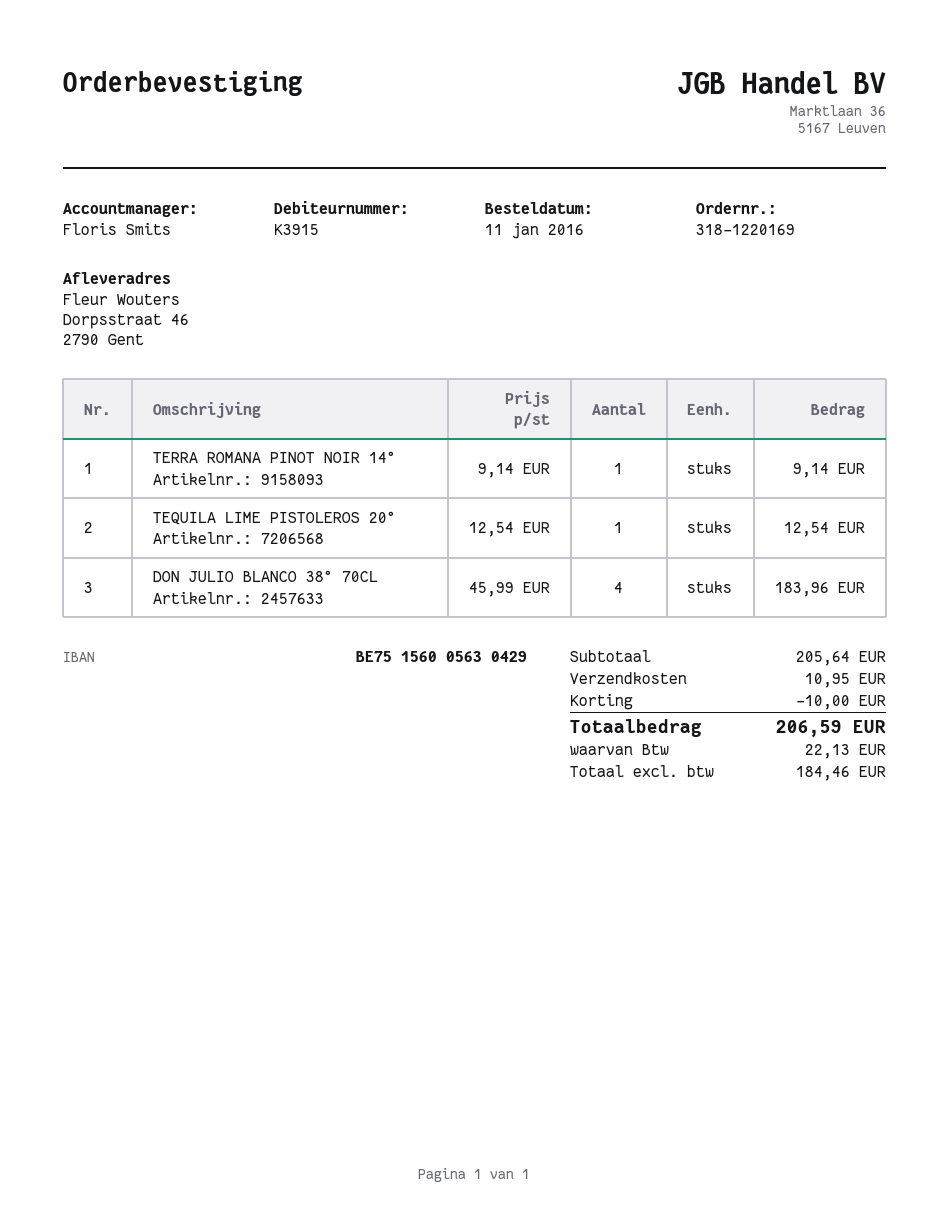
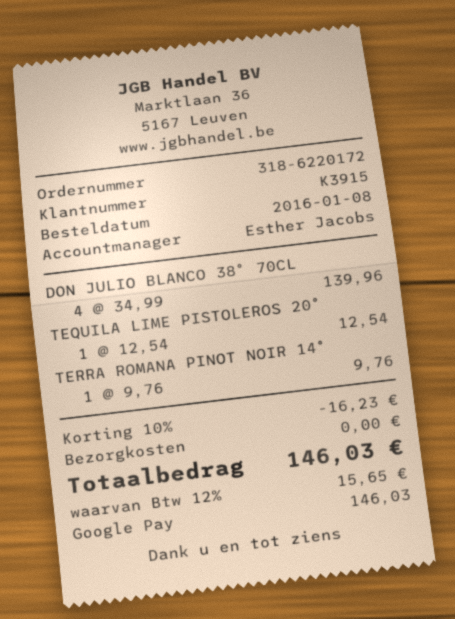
order number: 318-1220169 -> 318-6220172
order date: 2016-01-11 -> 2016-01-08
sales rep: Floris Smits -> Esther Jacobs
TERRA ROMANA PINOT NOIR 14°: 1 x 9.14 = 9.14 -> 1 x 9.76 = 9.76
DON JULIO BLANCO 38° 70CL: 4 x 45.99 = 183.96 -> 4 x 34.99 = 139.96
discount: 10.00 -> 16.23
shipping: 10.95 -> 0.00
tax: 22.13 -> 15.65
total: 206.59 -> 146.03

